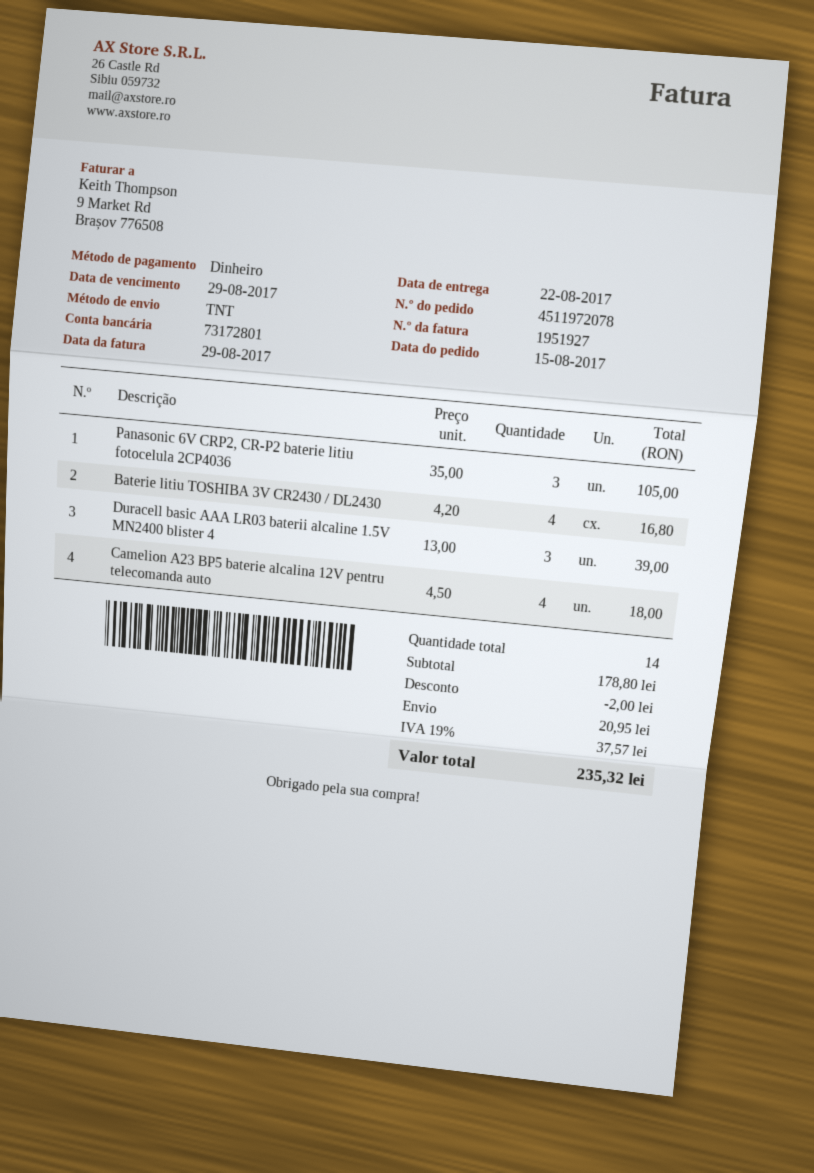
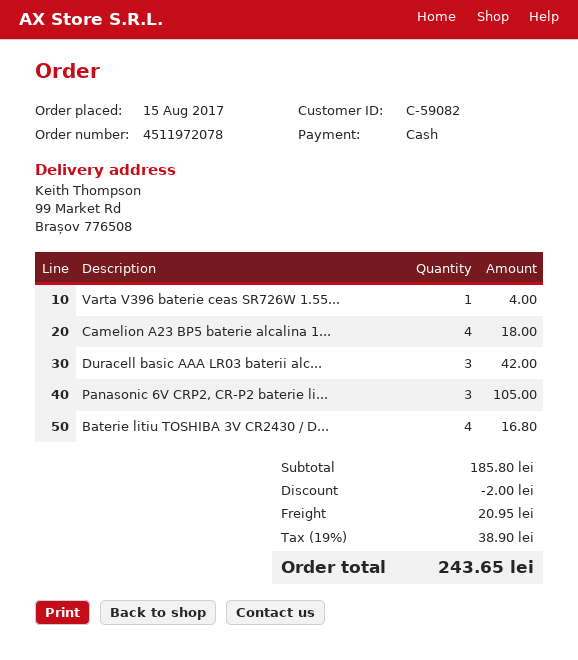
Duracell basic AAA LR03 baterii alcaline 1.5V MN2400 blister 4: 3 for 39.00 -> 3 for 42.00
Varta V396 baterie ceas SR726W 1.55...: none -> 1 for 4.00
subtotal: 178.80 -> 185.80
tax: 19% = 37.57 -> 19% = 38.90
total: 235.32 -> 243.65

